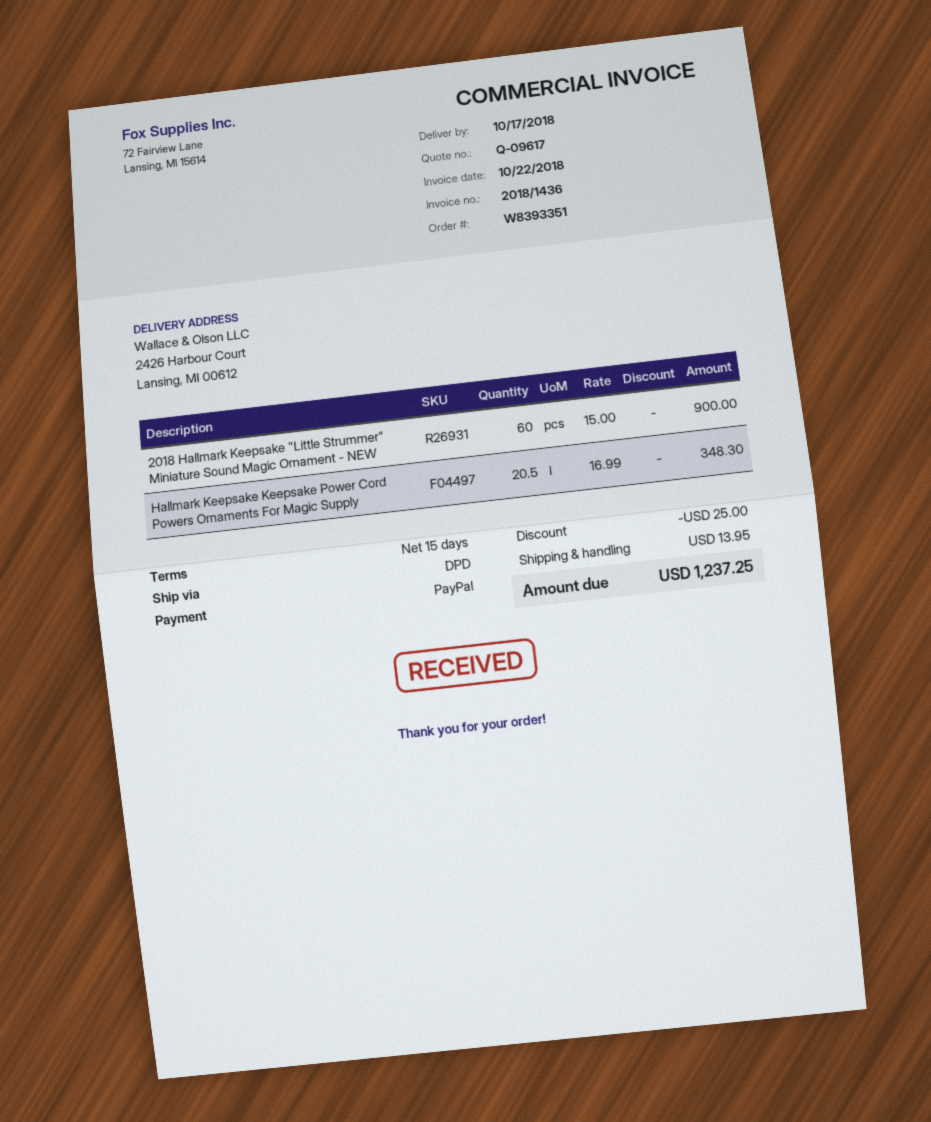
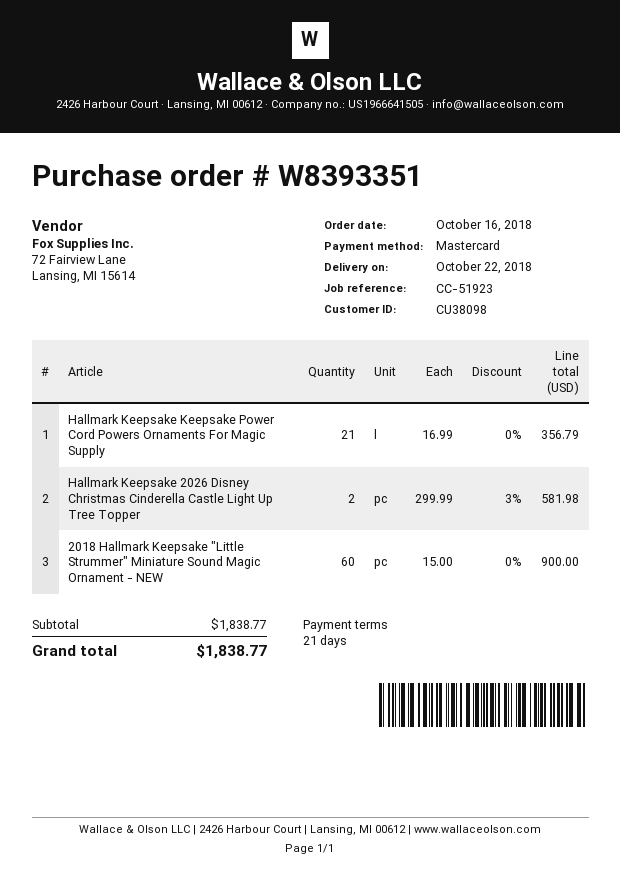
delivery date: 2018-10-17 -> 2018-10-22
payment terms: 15 days -> 21 days
payment method: PayPal -> Mastercard
Hallmark Keepsake Keepsake Power Cord Powers Ornaments For Magic Supply: 20.5 x 16.99 = 348.30 -> 21 x 16.99 = 356.79
Hallmark Keepsake 2026 Disney Christmas Cinderella Castle Light Up Tree Topper: none -> 2 x 299.99 - 3% = 581.98
discount: 25.00 -> none
shipping: 13.95 -> none
total: 1237.25 -> 1838.77

